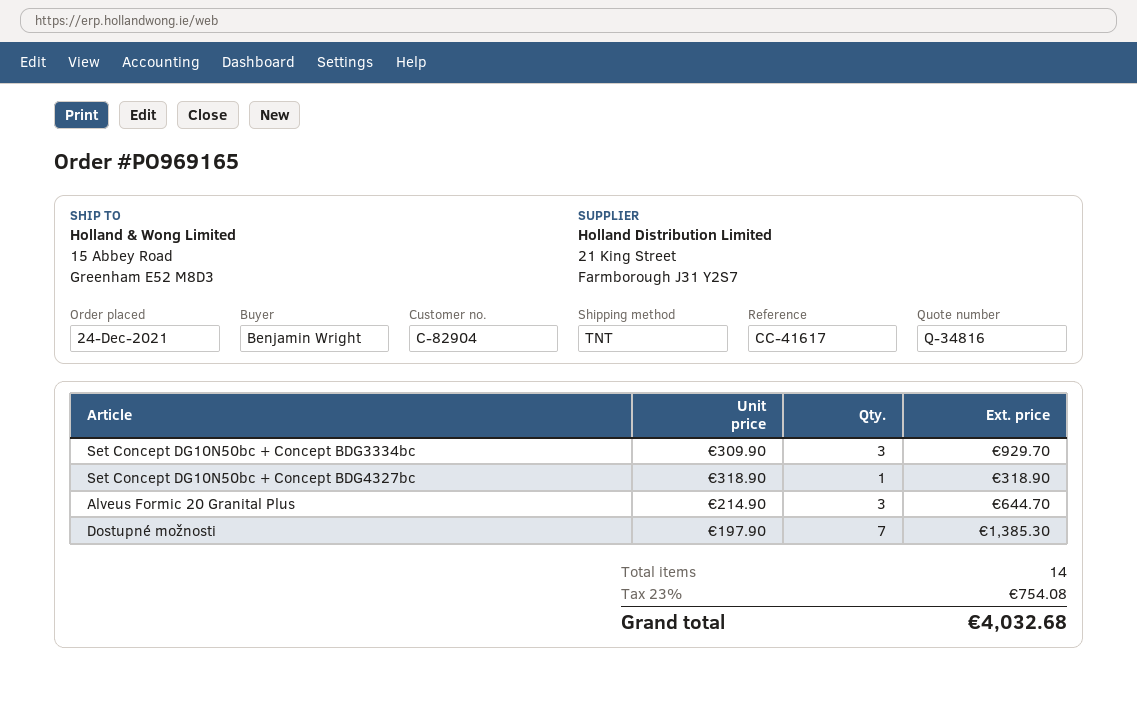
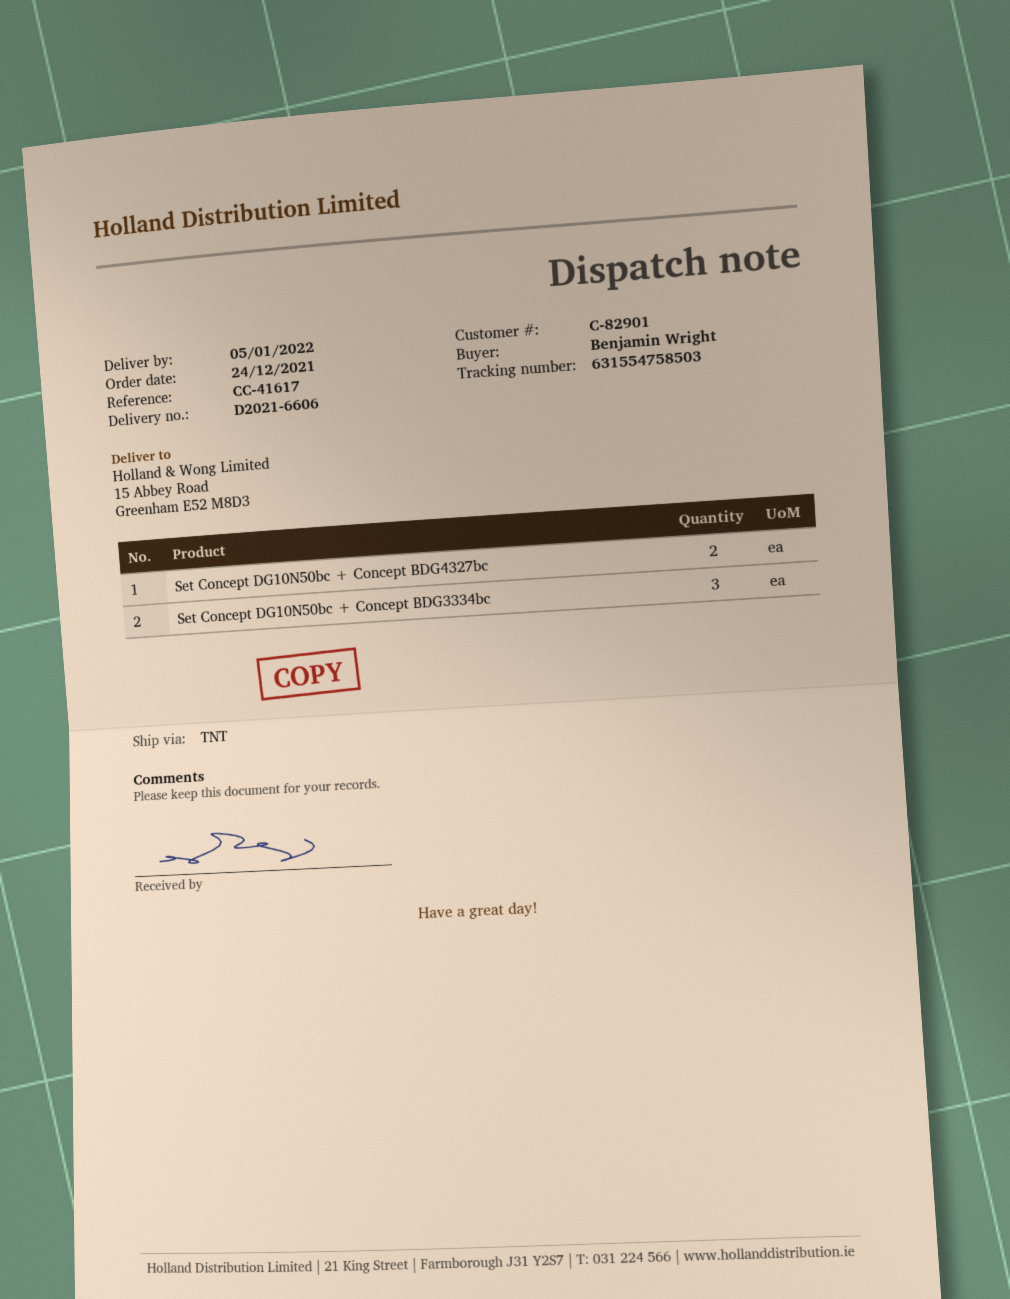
customer number: C-82904 -> C-82901
Set Concept DG10N50bc + Concept BDG4327bc: 1 -> 2
Alveus Formic 20 Granital Plus: 3 -> none
Dostupné možnosti: 7 -> none

